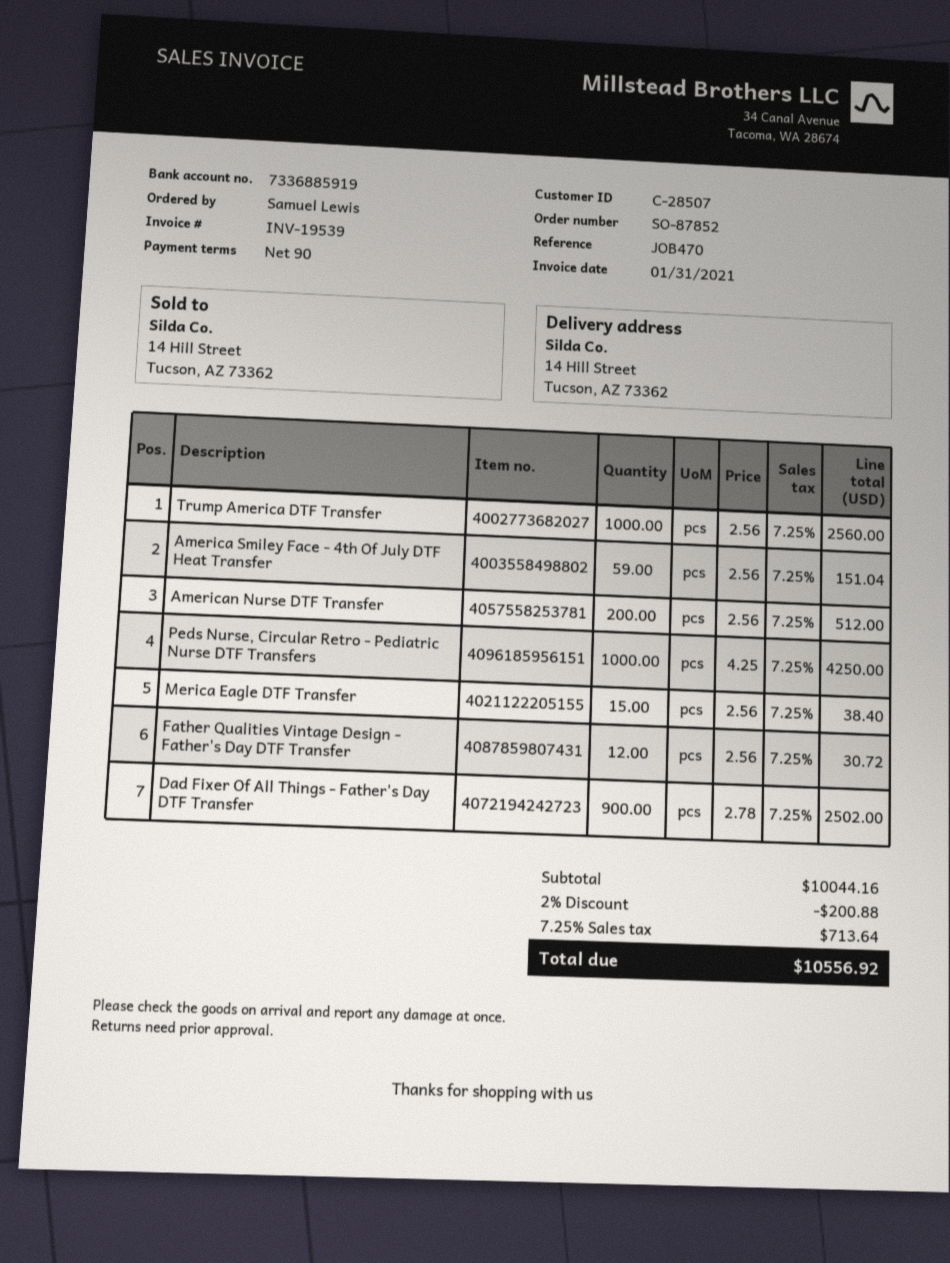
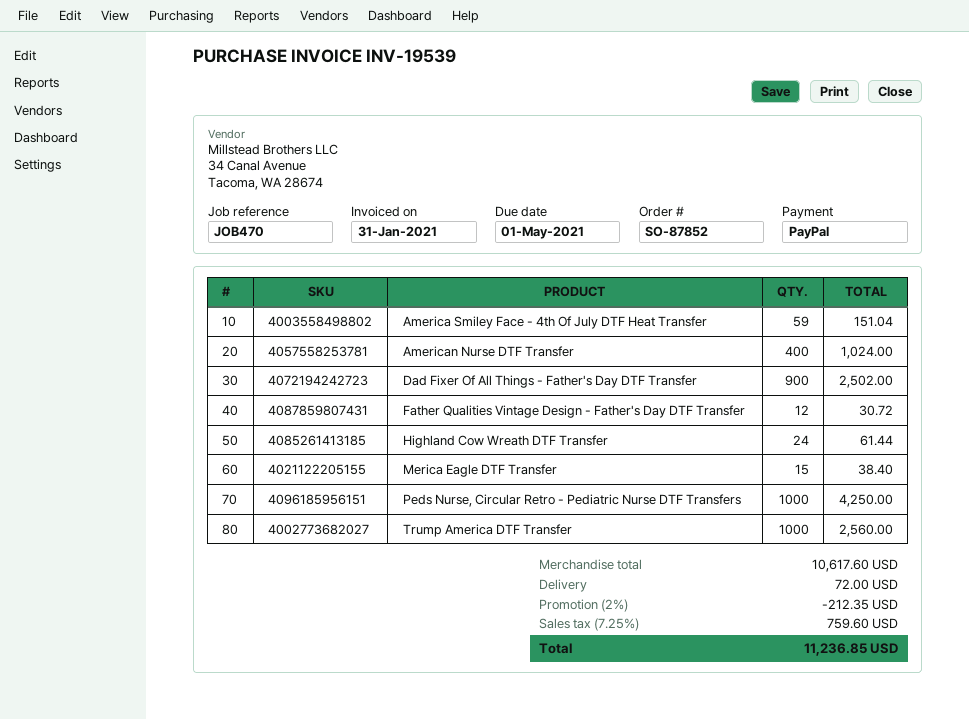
American Nurse DTF Transfer: 200 for 512.00 -> 400 for 1024.00
Highland Cow Wreath DTF Transfer: none -> 24 for 61.44
subtotal: 10044.16 -> 10617.60
discount: 2% = 200.88 -> 2% = 212.35
shipping: none -> 72.00
tax: 7.25% = 713.64 -> 7.25% = 759.60
total: 10556.92 -> 11236.85

